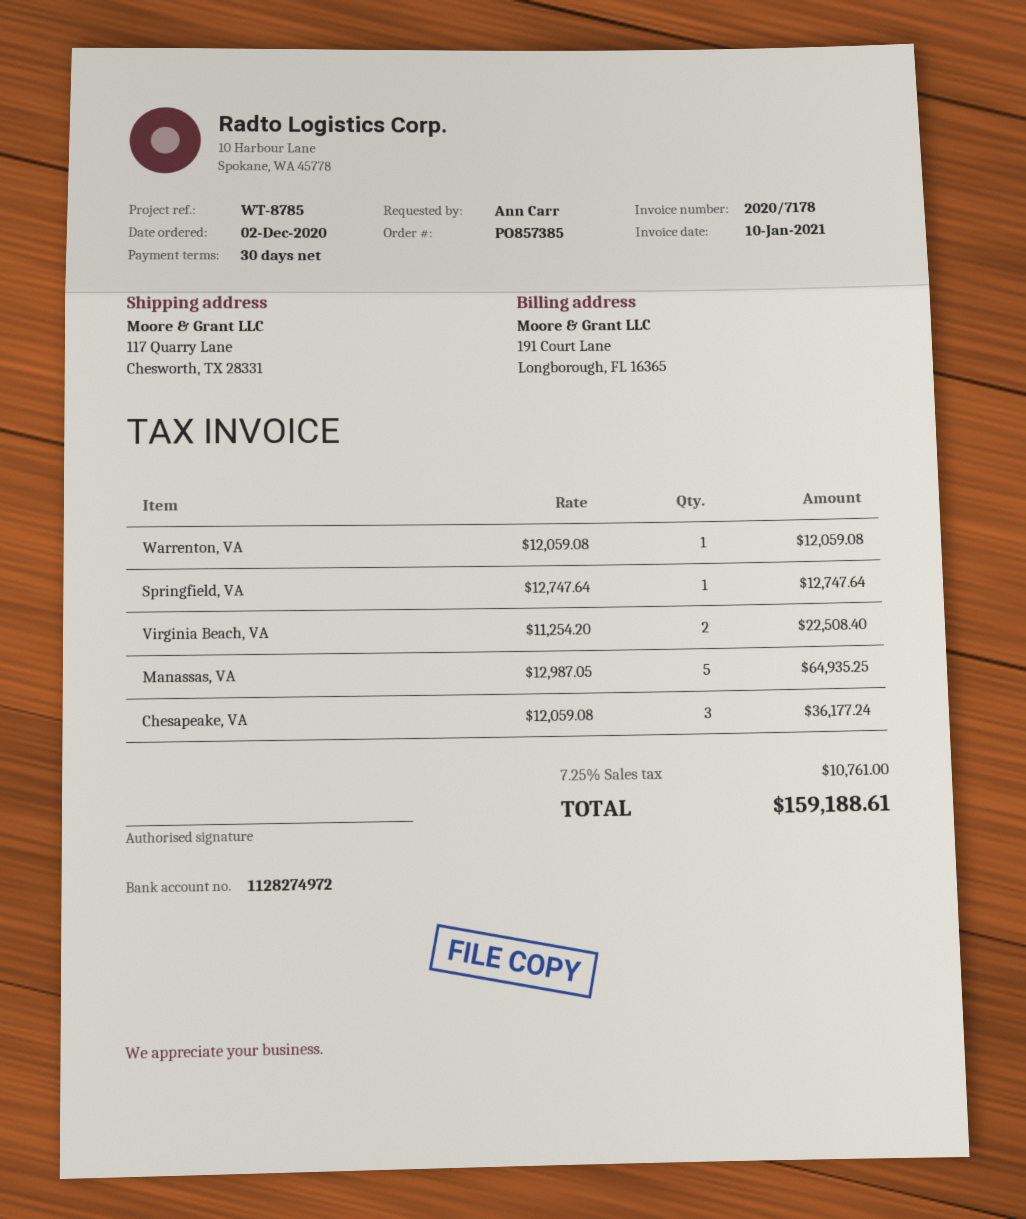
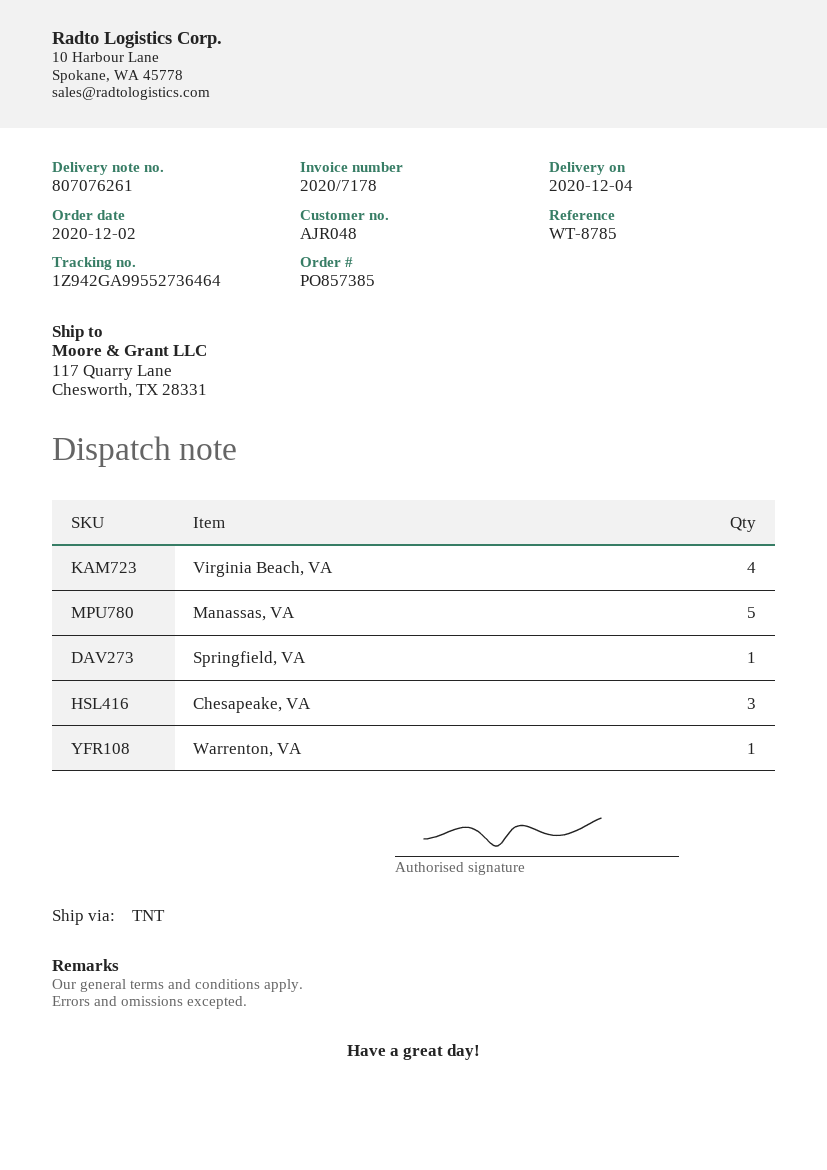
Virginia Beach, VA: 2 -> 4

